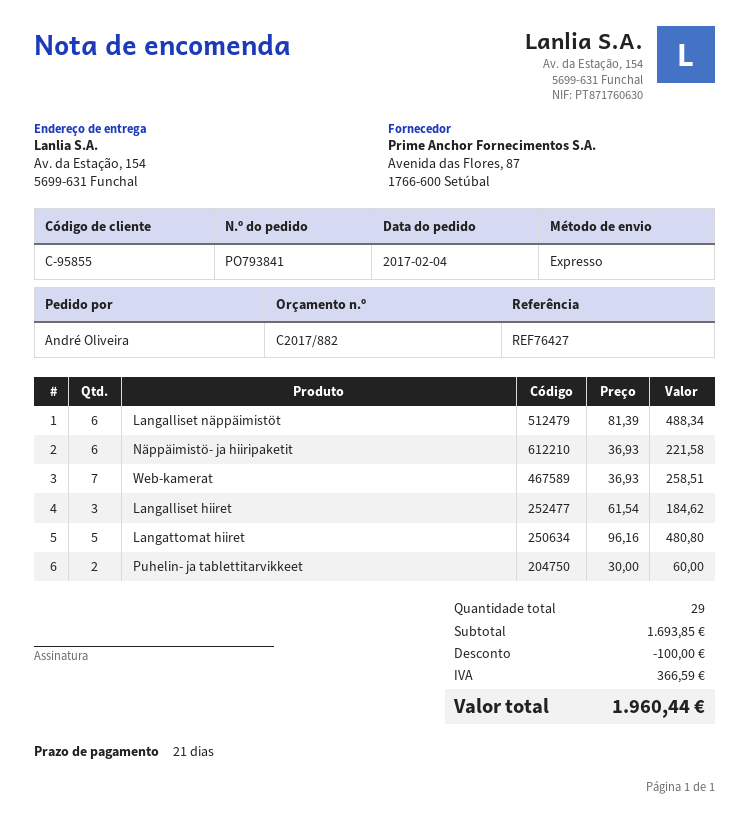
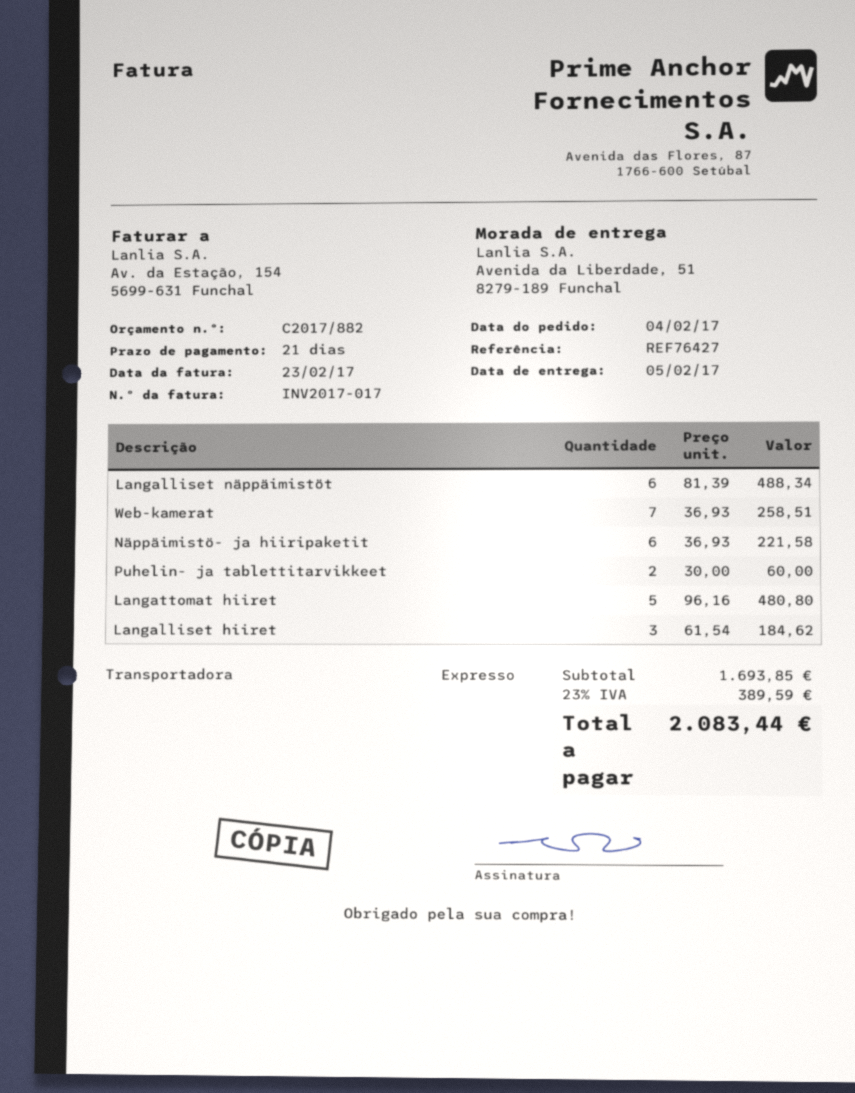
ship to: Av. da Estação, 154, 5699-631 Funchal -> Avenida da Liberdade, 51, 8279-189 Funchal
discount: 100.00 -> none
tax: 366.59 -> 389.59
total: 1960.44 -> 2083.44

